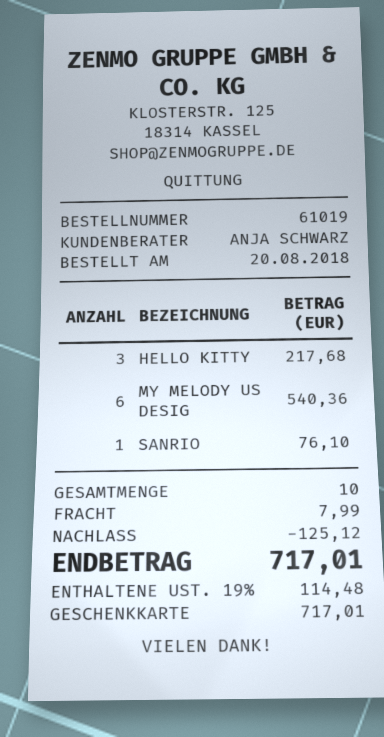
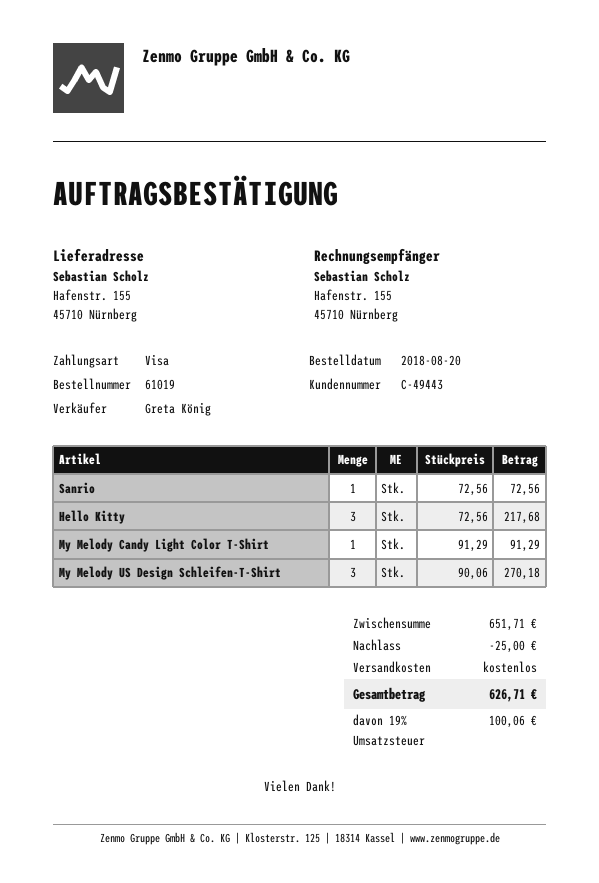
sales rep: ANJA SCHWARZ -> Greta König
payment method: gift card -> Visa
MY MELODY US DESIG: 6 for 540.36 -> 3 for 270.18
SANRIO: 1 for 76.10 -> 1 for 72.56
My Melody Candy Light Color T-Shirt: none -> 1 for 91.29
discount: 125.12 -> 25.00
shipping: 7.99 -> 0.00
tax: 19% = 114.48 -> 19% = 100.06
total: 717.01 -> 626.71

